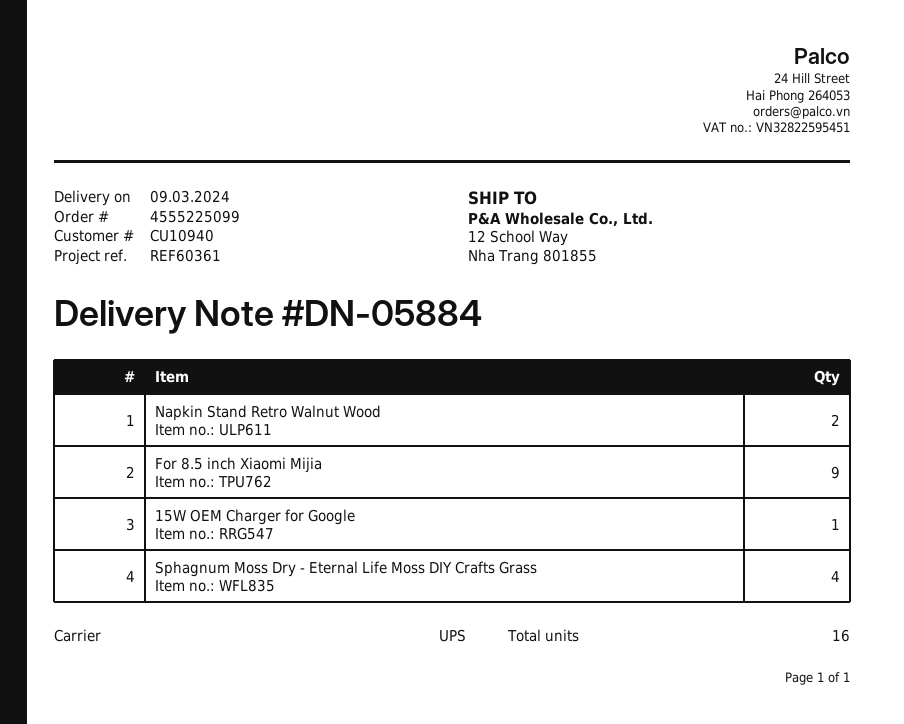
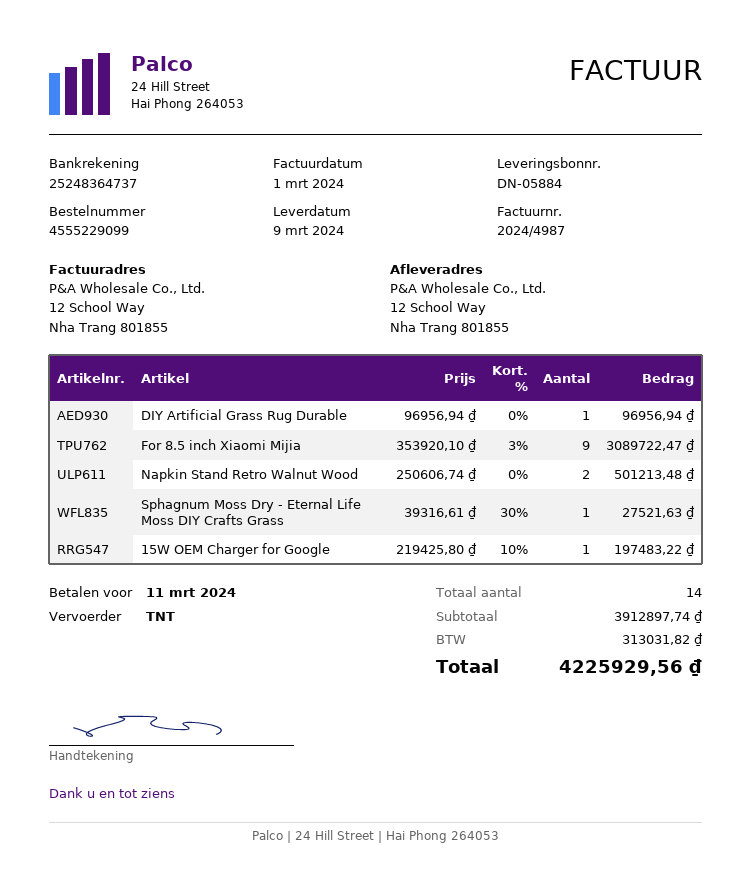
order number: 4555225099 -> 4555229099
shipping method: UPS -> TNT
Sphagnum Moss Dry - Eternal Life Moss DIY Crafts Grass: 4 -> 1
DIY Artificial Grass Rug Durable: none -> 1
total quantity: 16 -> 14

